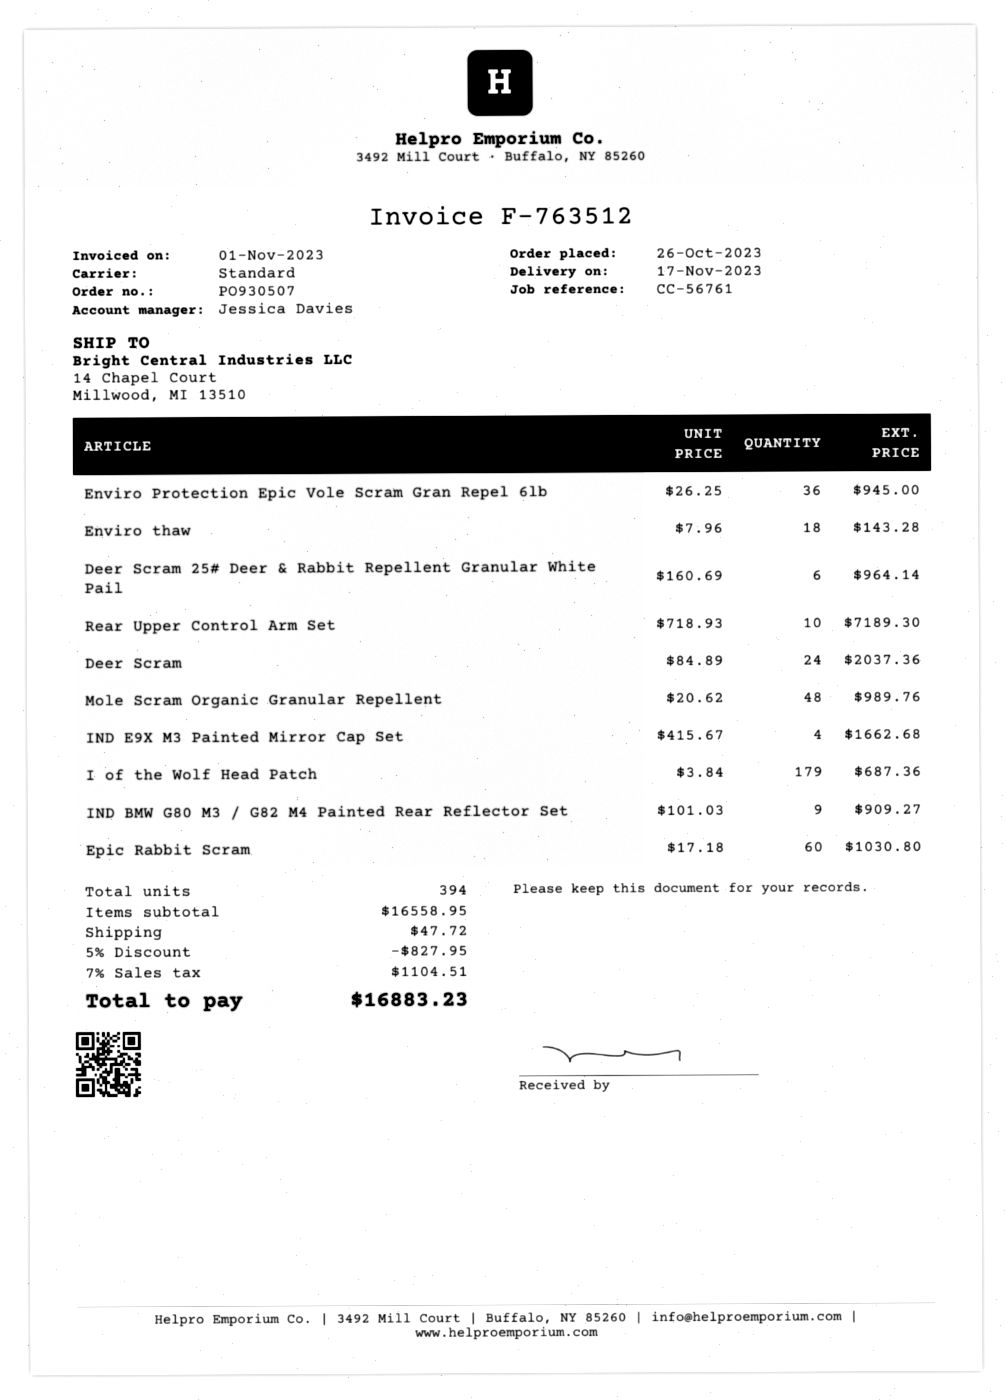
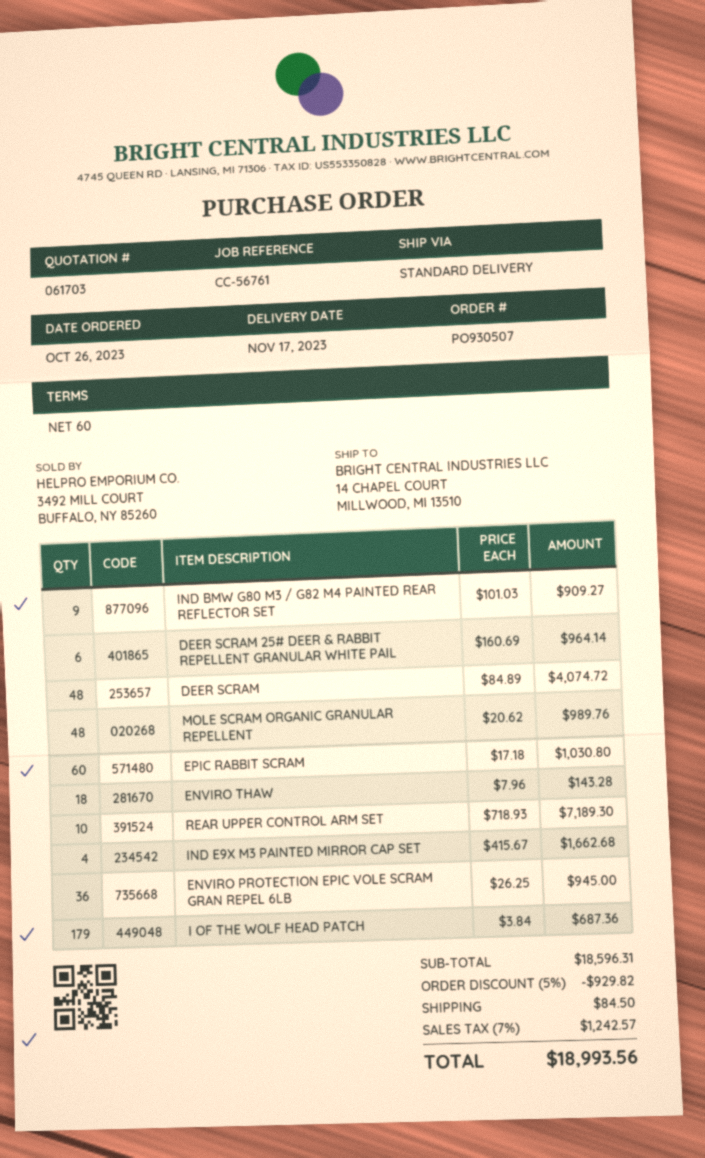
Deer Scram: 24 x 84.89 = 2037.36 -> 48 x 84.89 = 4074.72
subtotal: 16558.95 -> 18596.31
discount: 5% = 827.95 -> 5% = 929.82
shipping: 47.72 -> 84.50
tax: 7% = 1104.51 -> 7% = 1242.57
total: 16883.23 -> 18993.56

